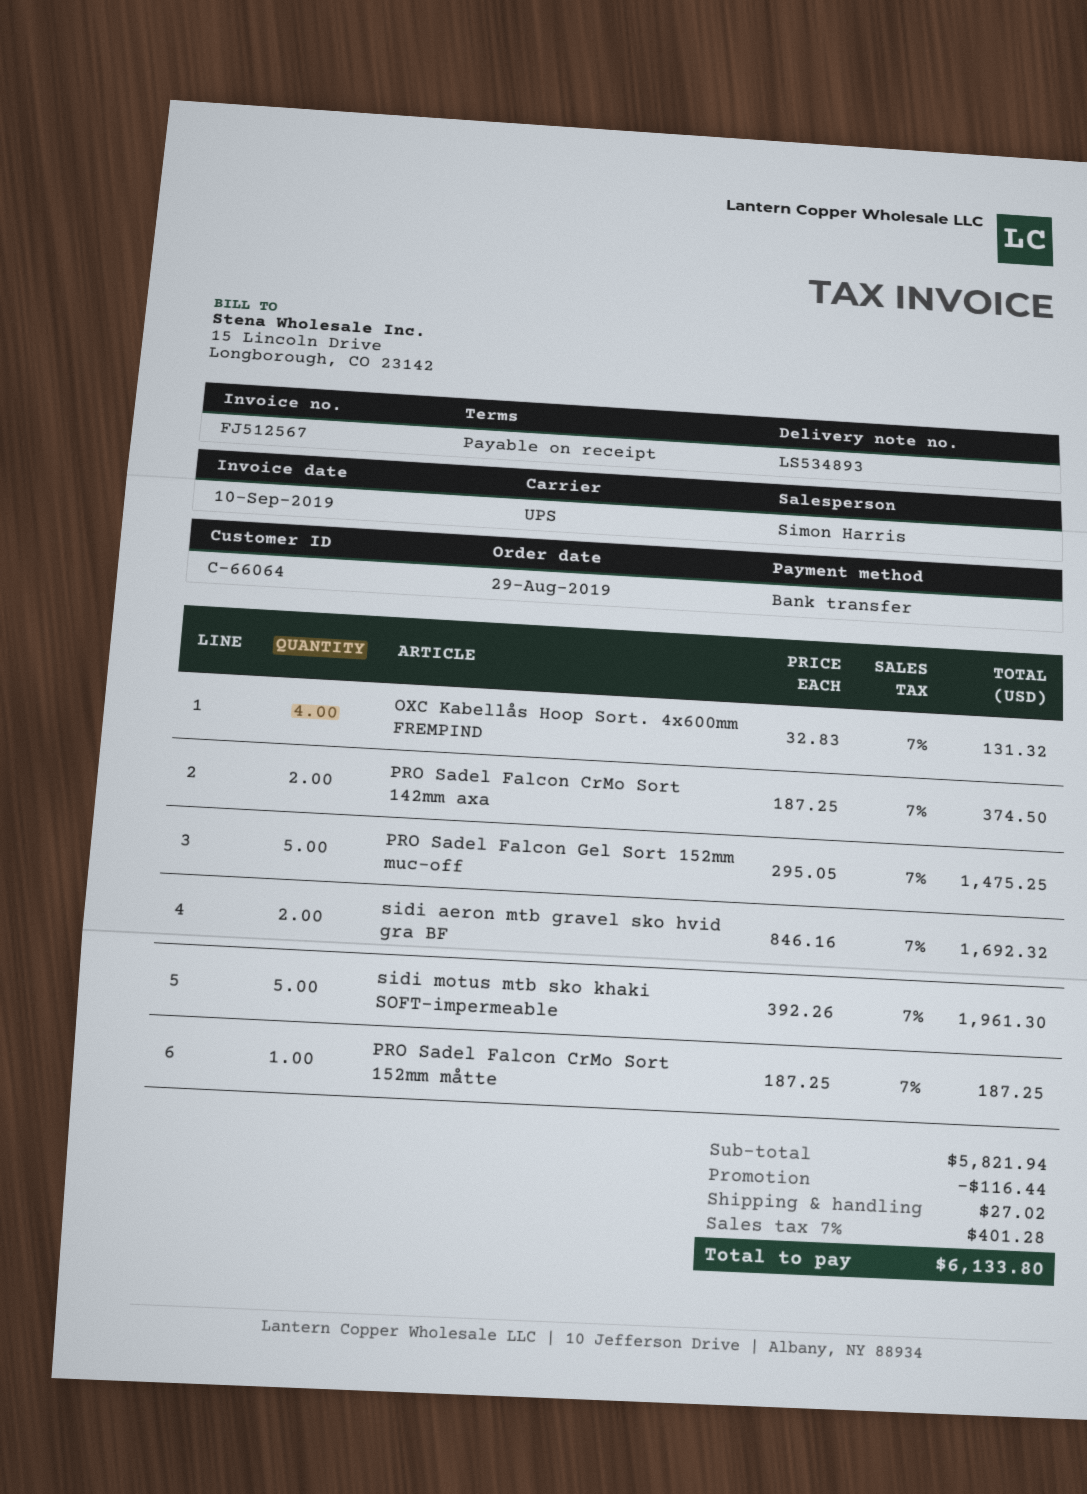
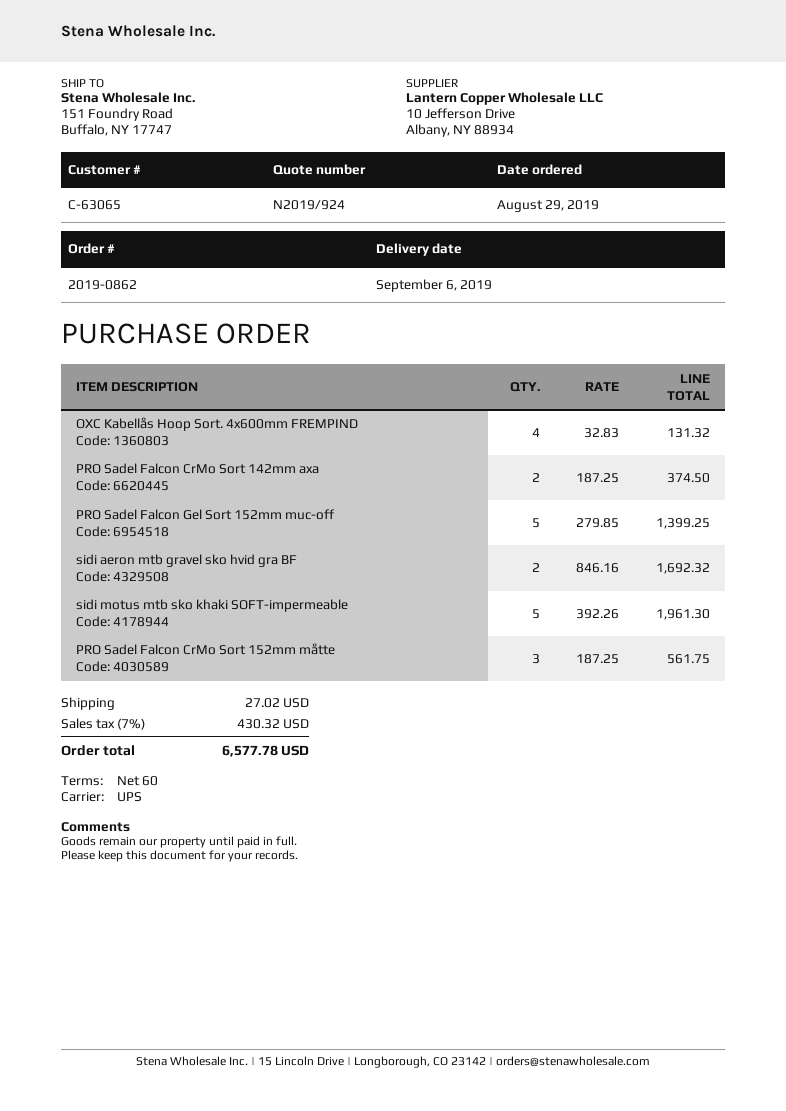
payment terms: on receipt -> 60 days
customer number: C-66064 -> C-63065
PRO Sadel Falcon Gel Sort 152mm muc-off: 5 x 295.05 = 1475.25 -> 5 x 279.85 = 1399.25
PRO Sadel Falcon CrMo Sort 152mm måtte: 1 x 187.25 = 187.25 -> 3 x 187.25 = 561.75
discount: 116.44 -> none
tax: 7% = 401.28 -> 7% = 430.32
total: 6133.80 -> 6577.78

